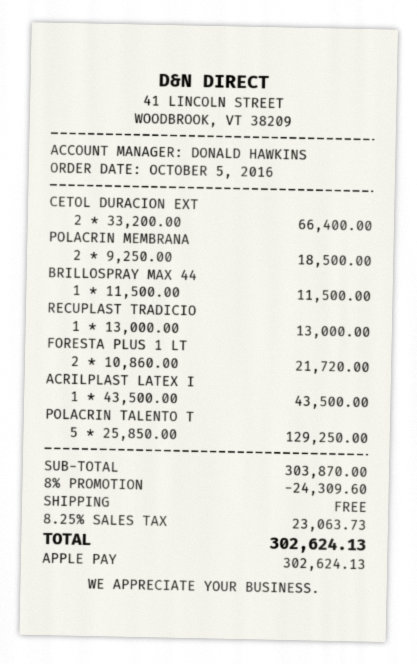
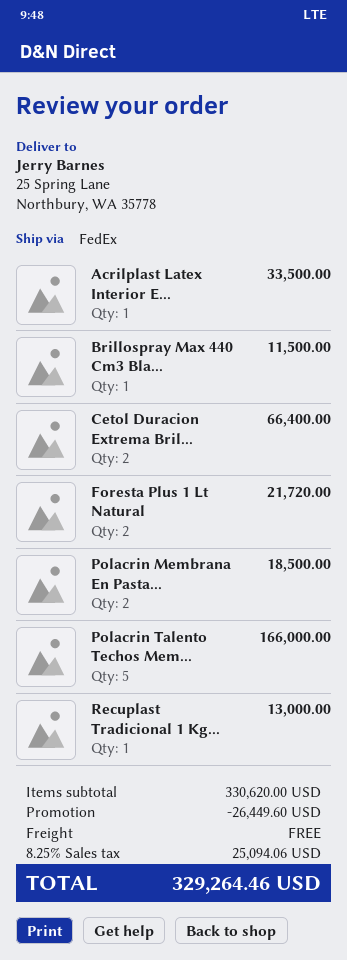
ACRILPLAST LATEX I: 1 for 43500.00 -> 1 for 33500.00
POLACRIN TALENTO T: 5 for 129250.00 -> 5 for 166000.00
subtotal: 303870.00 -> 330620.00
discount: 24309.60 -> 26449.60
tax: 8.25% = 23063.73 -> 8.25% = 25094.06
total: 302624.13 -> 329264.46

